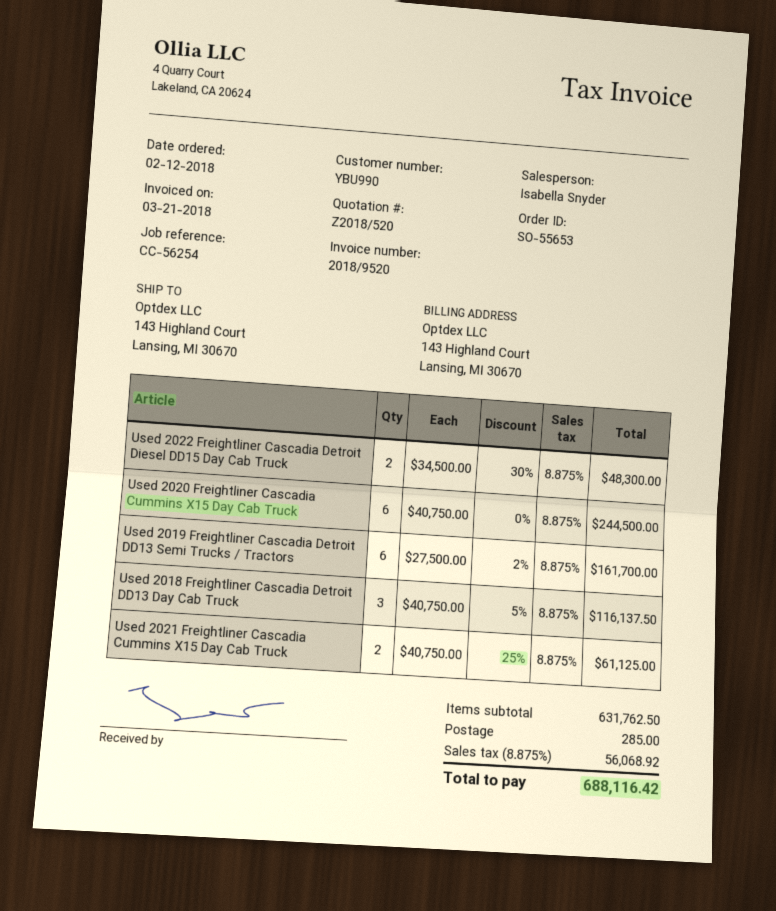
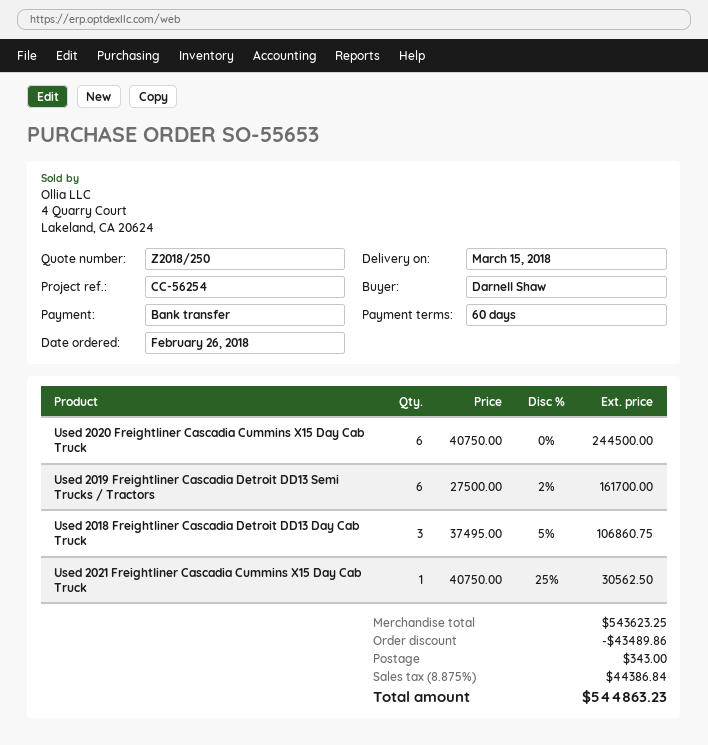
quote number: Z2018/520 -> Z2018/250
order date: 2018-02-12 -> 2018-02-26
Used 2022 Freightliner Cascadia Detroit Diesel DD15 Day Cab Truck: 2 x 34500.00 - 30% = 48300.00 -> none
Used 2018 Freightliner Cascadia Detroit DD13 Day Cab Truck: 3 x 40750.00 - 5% = 116137.50 -> 3 x 37495.00 - 5% = 106860.75
Used 2021 Freightliner Cascadia Cummins X15 Day Cab Truck: 2 x 40750.00 - 25% = 61125.00 -> 1 x 40750.00 - 25% = 30562.50
subtotal: 631762.50 -> 543623.25
discount: none -> 43489.86
shipping: 285.00 -> 343.00
tax: 8.875% = 56068.92 -> 8.875% = 44386.84
total: 688116.42 -> 544863.23

